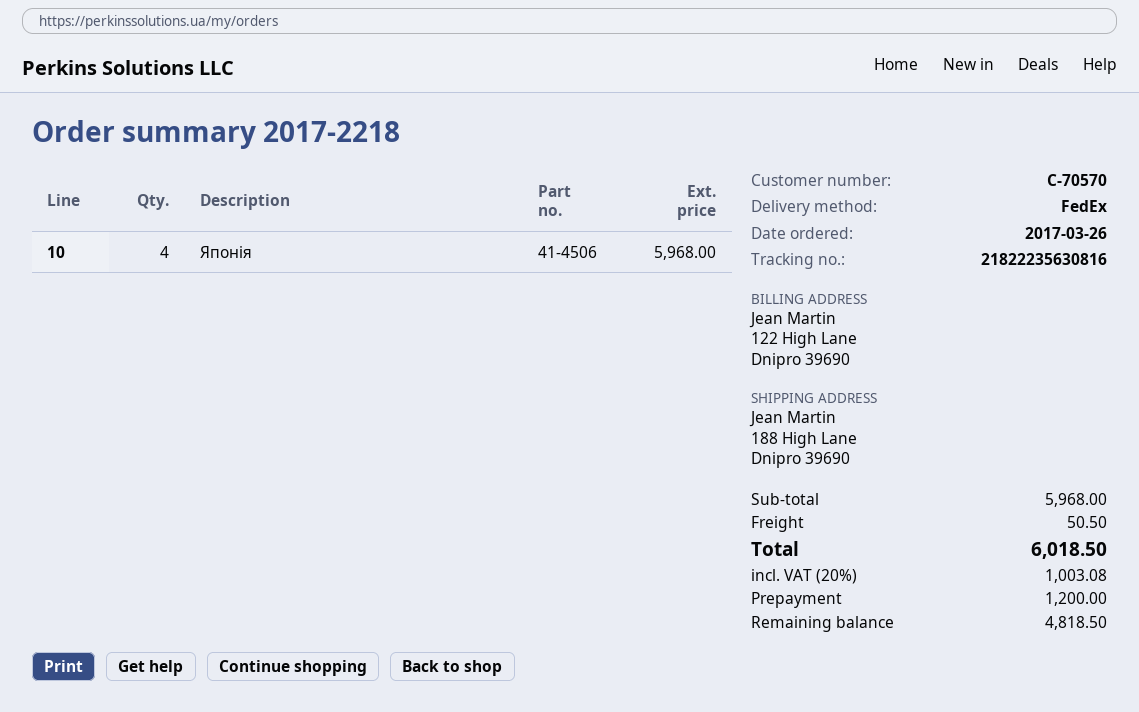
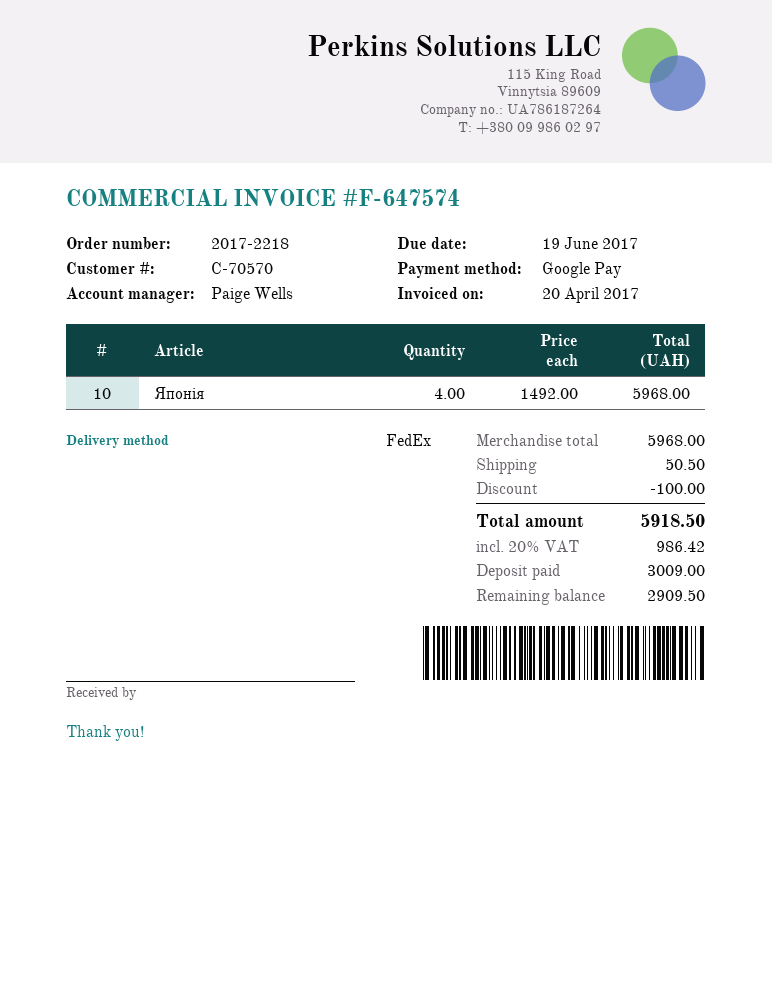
discount: none -> 100.00
tax: 20% = 1003.08 -> 20% = 986.42
total: 6018.50 -> 5918.50
deposit: 1200.00 -> 3009.00
balance: 4818.50 -> 2909.50

